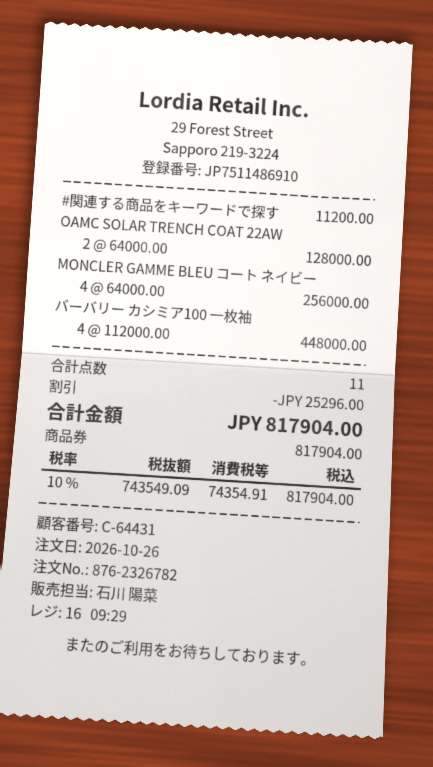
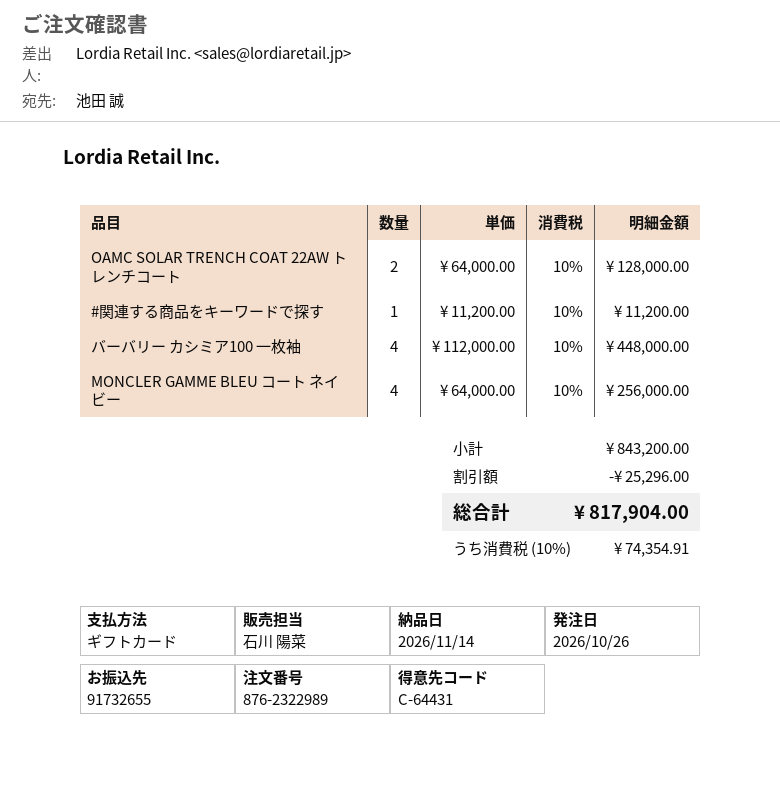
order number: 876-2326782 -> 876-2322989

